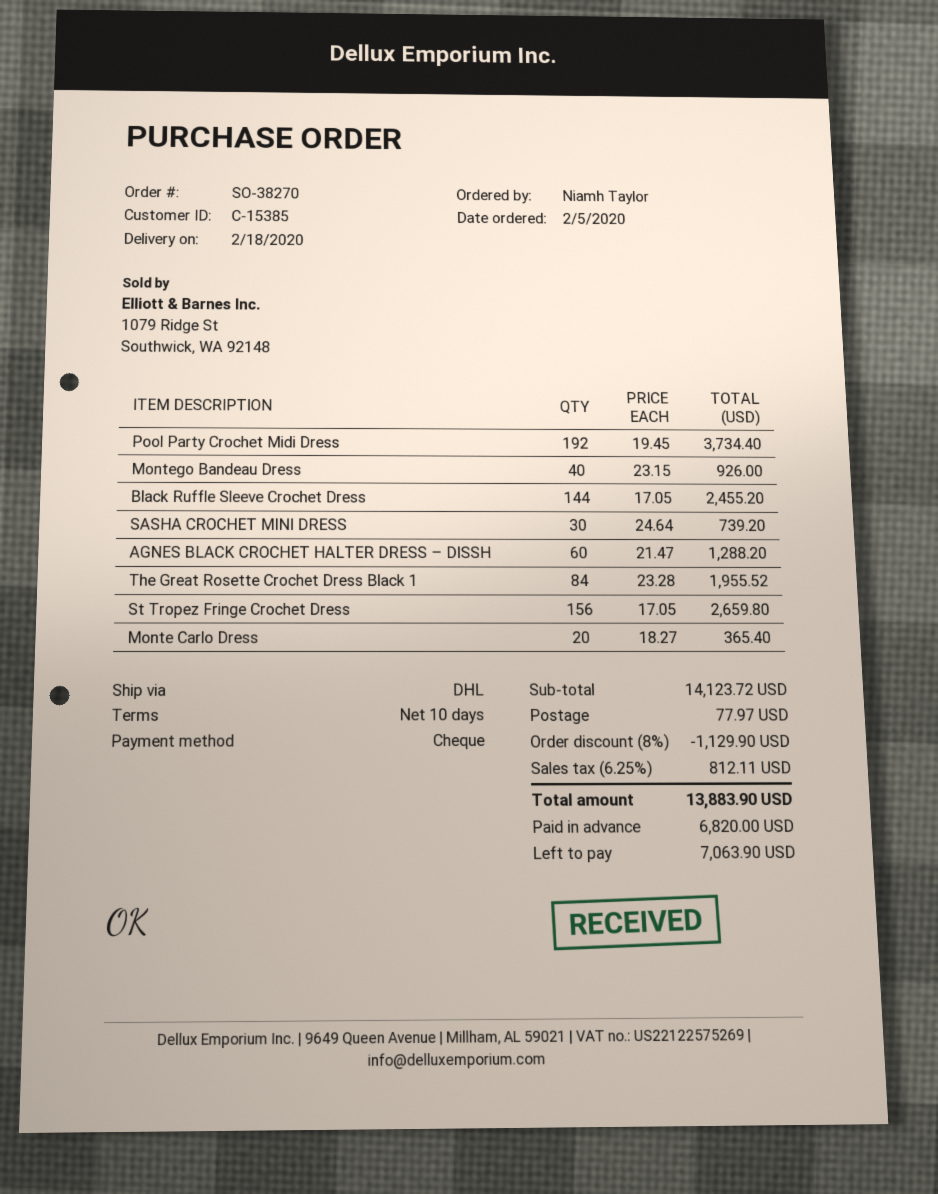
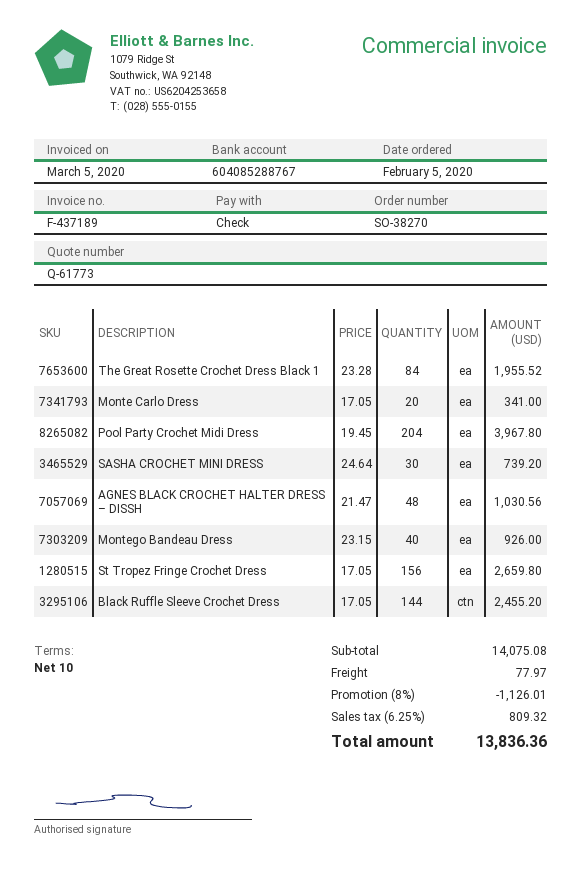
Pool Party Crochet Midi Dress: 192 x 19.45 = 3734.40 -> 204 x 19.45 = 3967.80
AGNES BLACK CROCHET HALTER DRESS – DISSH: 60 x 21.47 = 1288.20 -> 48 x 21.47 = 1030.56
Monte Carlo Dress: 20 x 18.27 = 365.40 -> 20 x 17.05 = 341.00
subtotal: 14123.72 -> 14075.08
discount: 8% = 1129.90 -> 8% = 1126.01
tax: 6.25% = 812.11 -> 6.25% = 809.32
total: 13883.90 -> 13836.36

